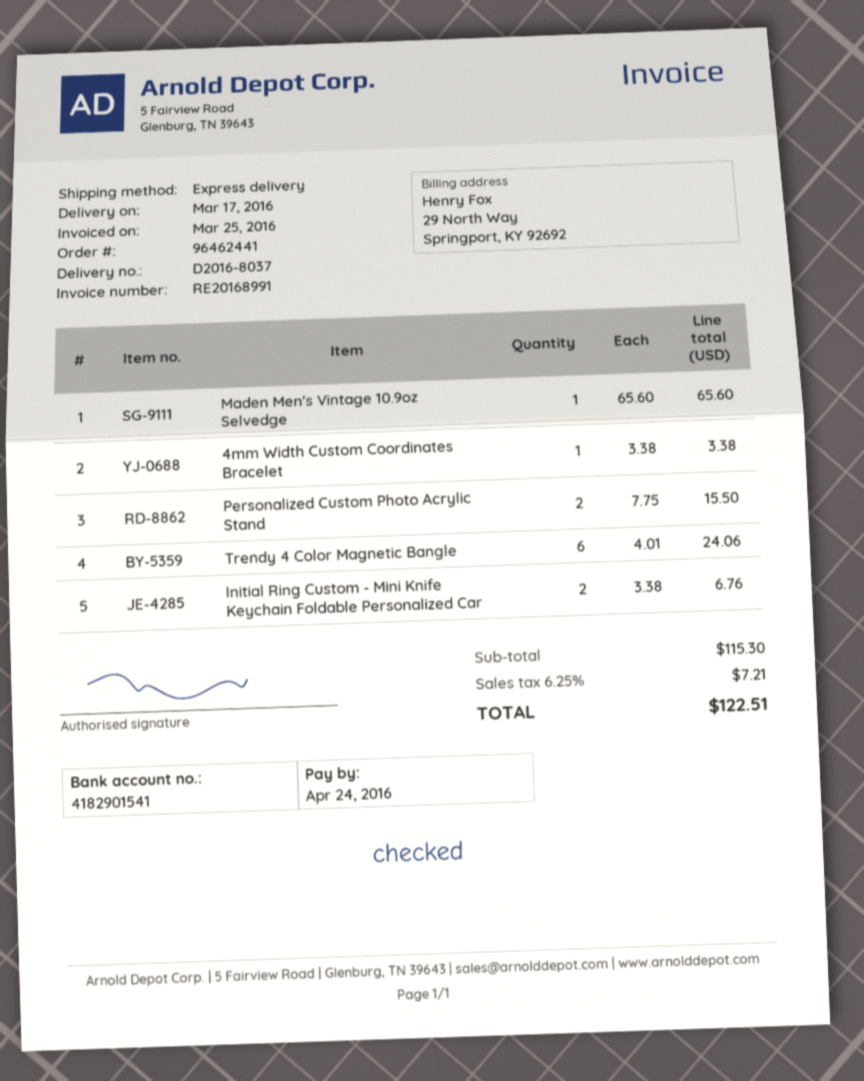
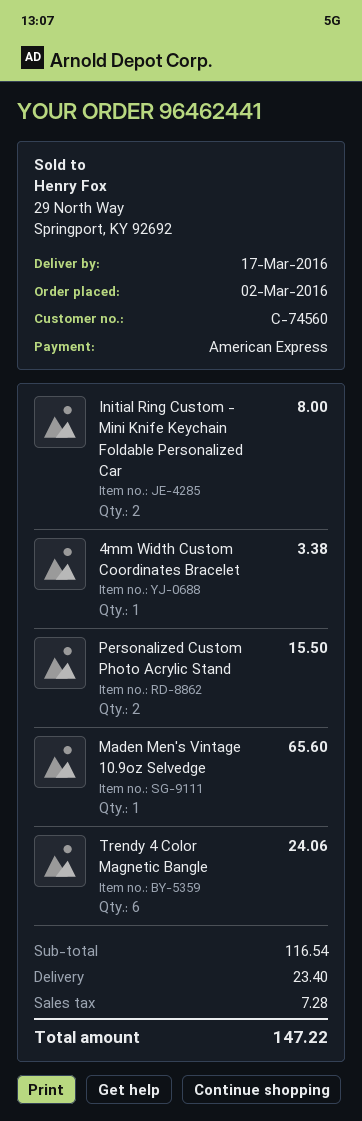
Initial Ring Custom - Mini Knife Keychain Foldable Personalized Car: 2 for 6.76 -> 2 for 8.00
subtotal: 115.30 -> 116.54
shipping: none -> 23.40
tax: 7.21 -> 7.28
total: 122.51 -> 147.22

